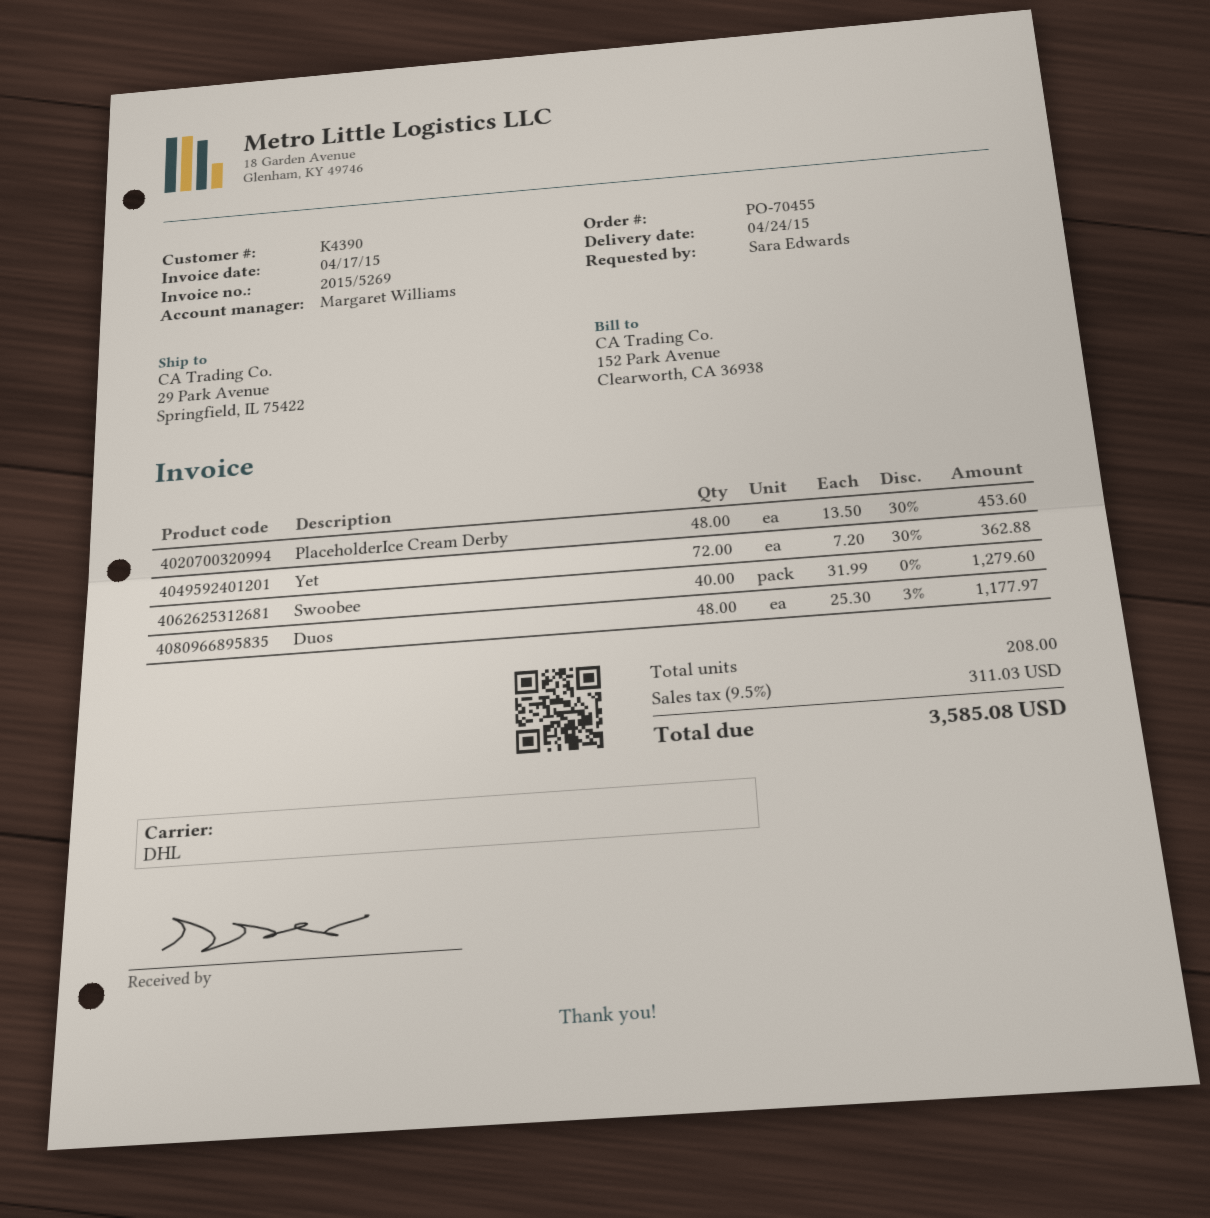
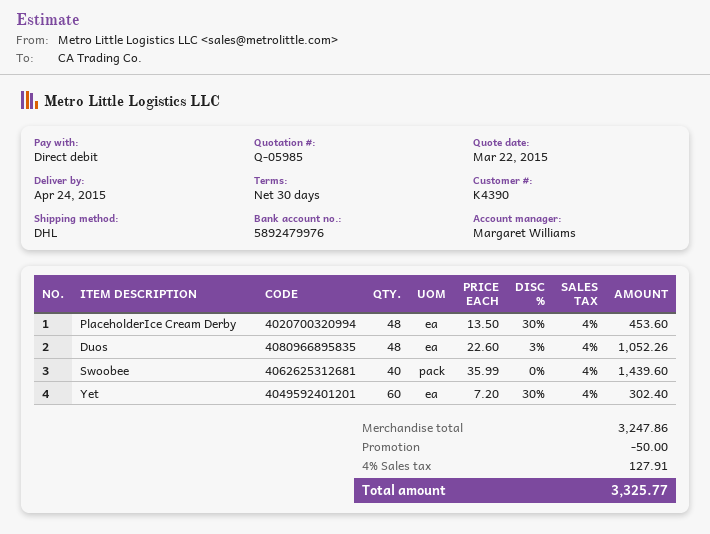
Yet: 72 x 7.20 - 30% = 362.88 -> 60 x 7.20 - 30% = 302.40
Swoobee: 40 x 31.99 = 1279.60 -> 40 x 35.99 = 1439.60
Duos: 48 x 25.30 - 3% = 1177.97 -> 48 x 22.60 - 3% = 1052.26
discount: none -> 50.00
tax: 9.5% = 311.03 -> 4% = 127.91
total: 3585.08 -> 3325.77

